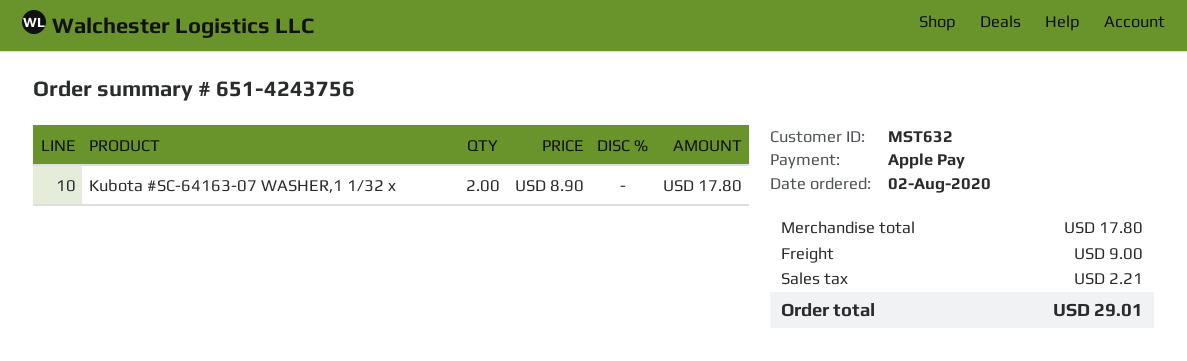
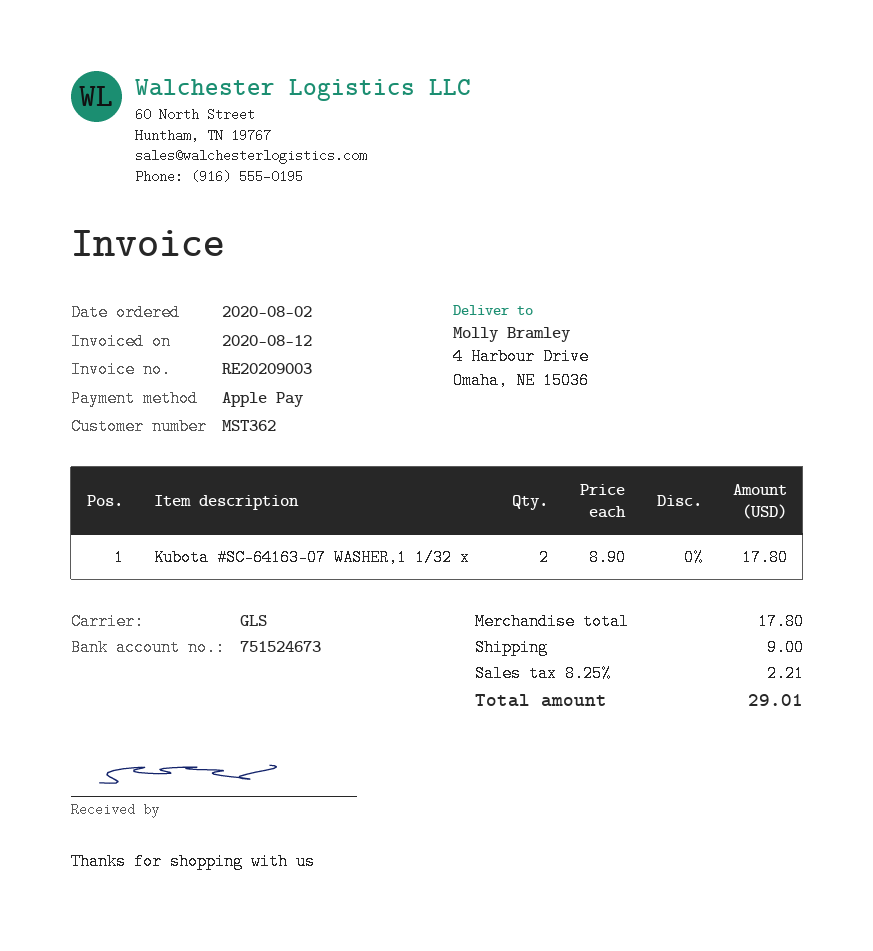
customer number: MST632 -> MST362

